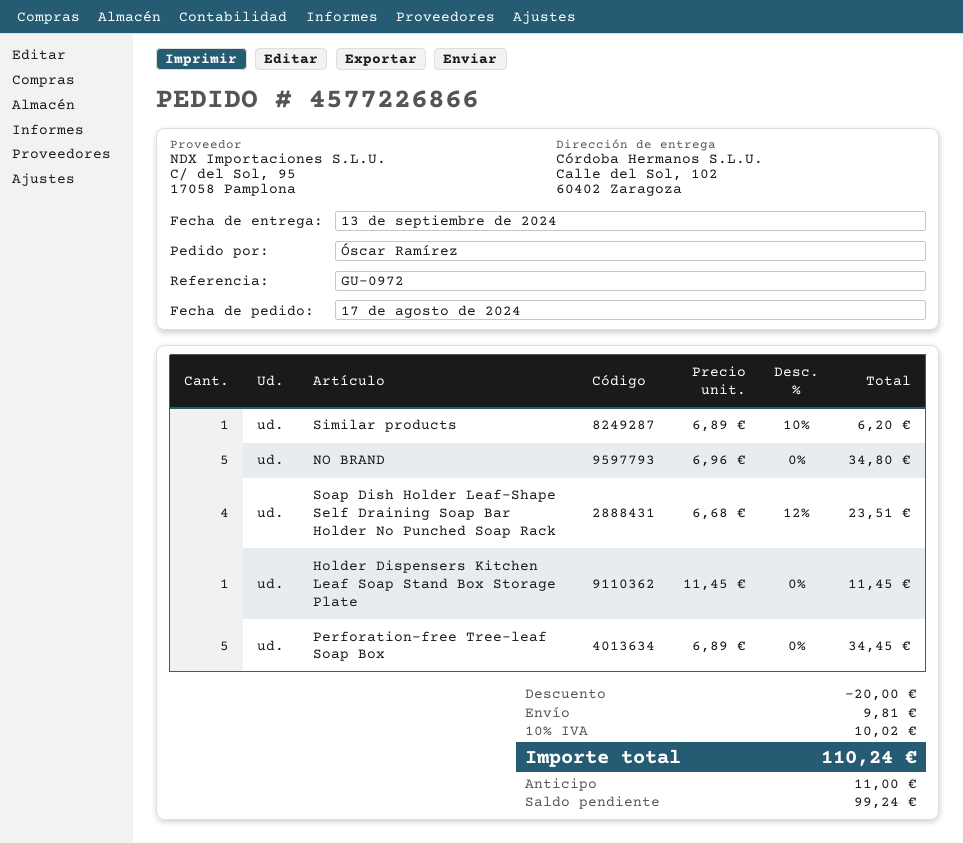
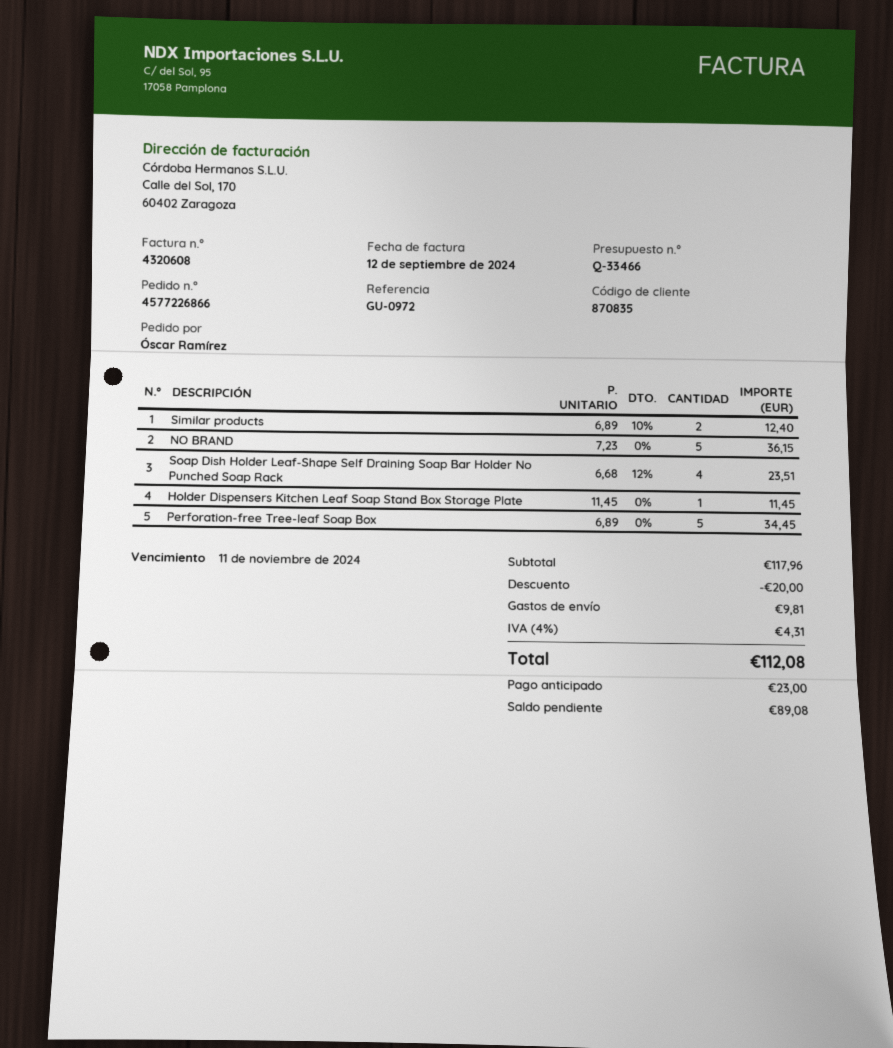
Similar products: 1 x 6.89 - 10% = 6.20 -> 2 x 6.89 - 10% = 12.40
NO BRAND: 5 x 6.96 = 34.80 -> 5 x 7.23 = 36.15
tax: 10% = 10.02 -> 4% = 4.31
total: 110.24 -> 112.08
deposit: 11.00 -> 23.00
balance: 99.24 -> 89.08

